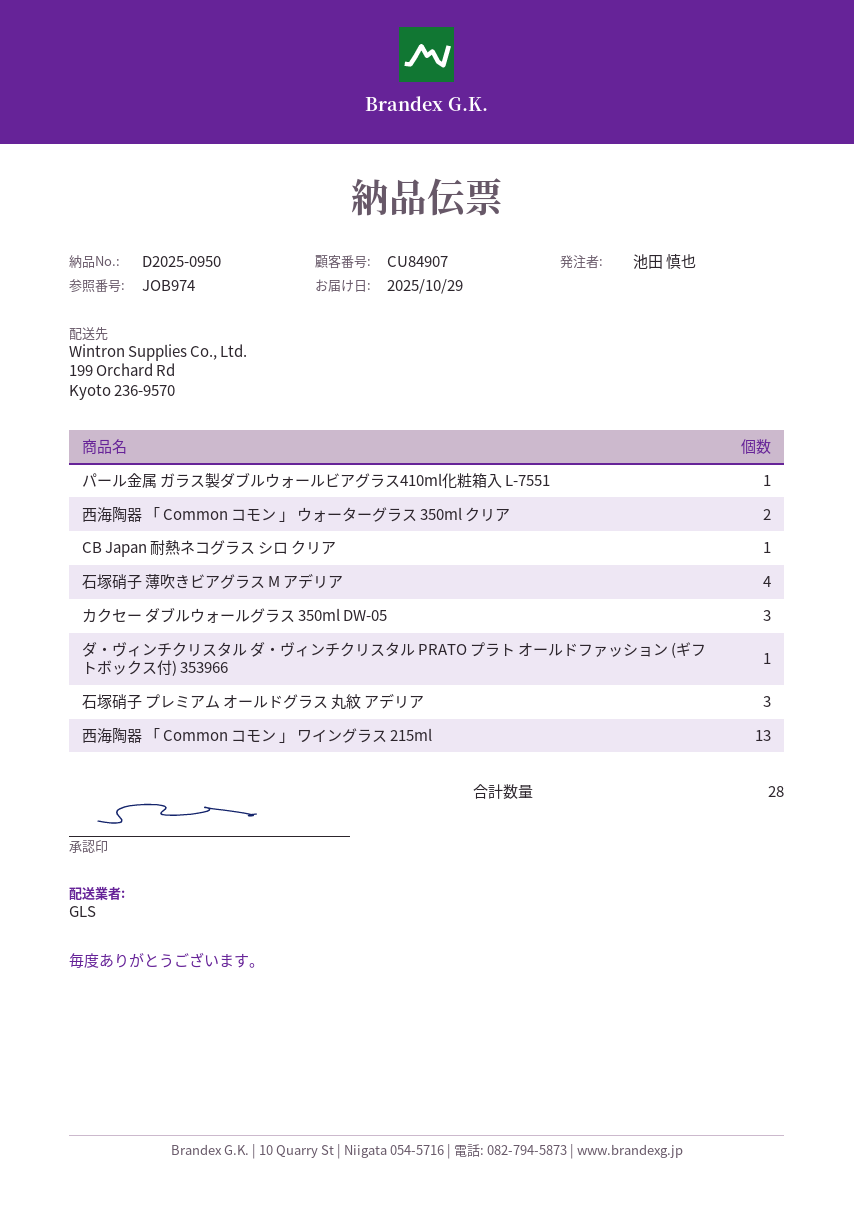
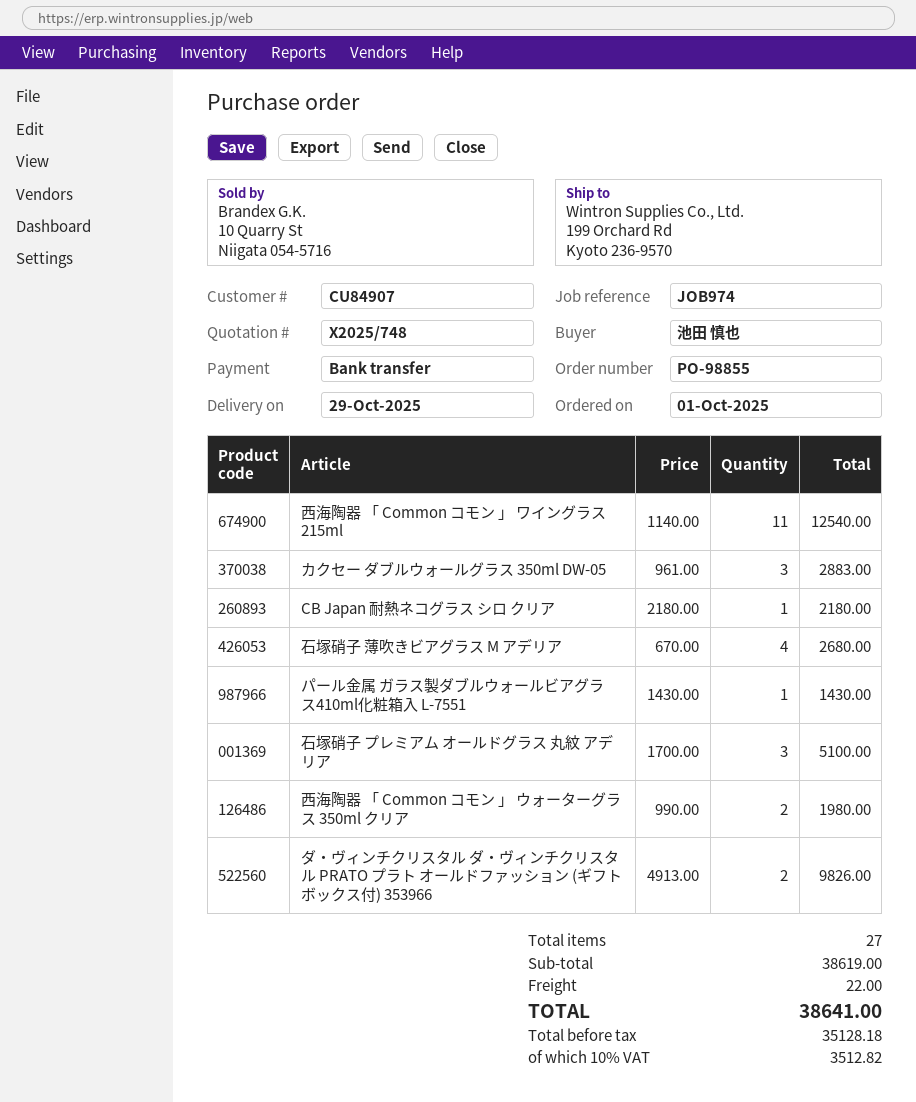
ダ・ヴィンチクリスタル ダ・ヴィンチクリスタル PRATO プラト オールドファッション (ギフトボックス付) 353966: 1 -> 2
西海陶器 「 Common コモン 」 ワイングラス 215ml: 13 -> 11
total quantity: 28 -> 27

